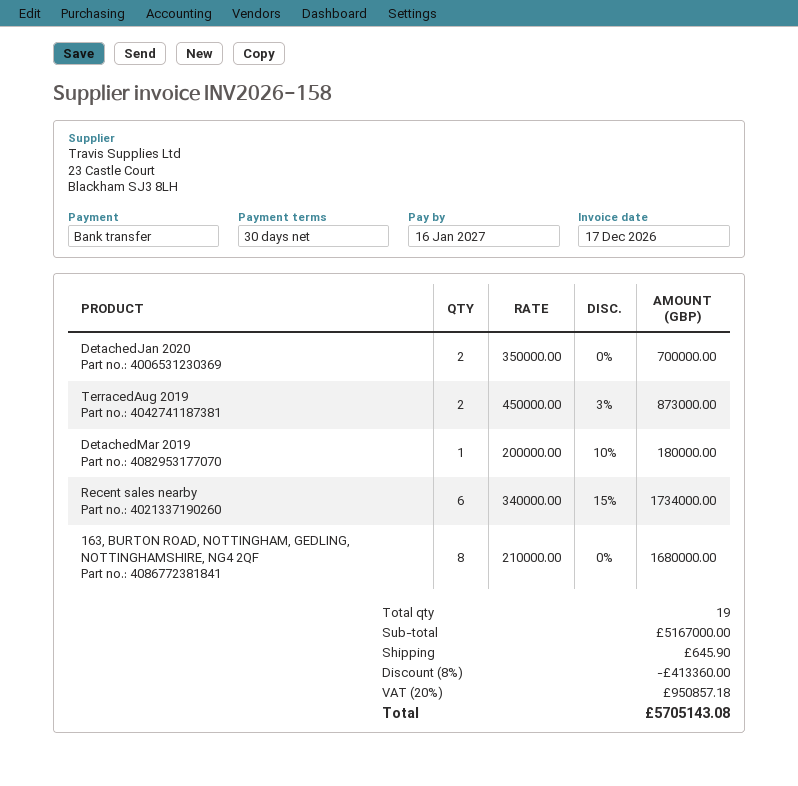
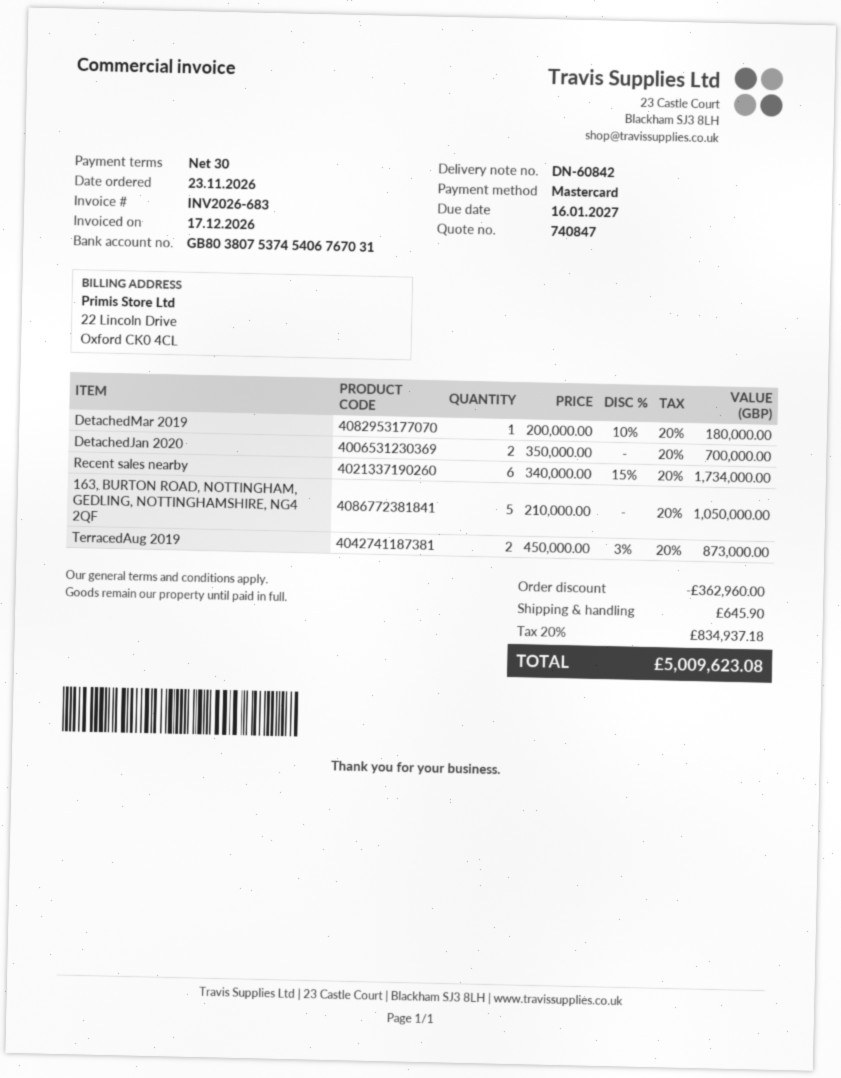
invoice number: INV2026-158 -> INV2026-683
payment method: bank transfer -> Mastercard
163, BURTON ROAD, NOTTINGHAM, GEDLING, NOTTINGHAMSHIRE, NG4 2QF: 8 x 210000.00 = 1680000.00 -> 5 x 210000.00 = 1050000.00
discount: 413360.00 -> 362960.00
tax: 20% = 950857.18 -> 20% = 834937.18
total: 5705143.08 -> 5009623.08

